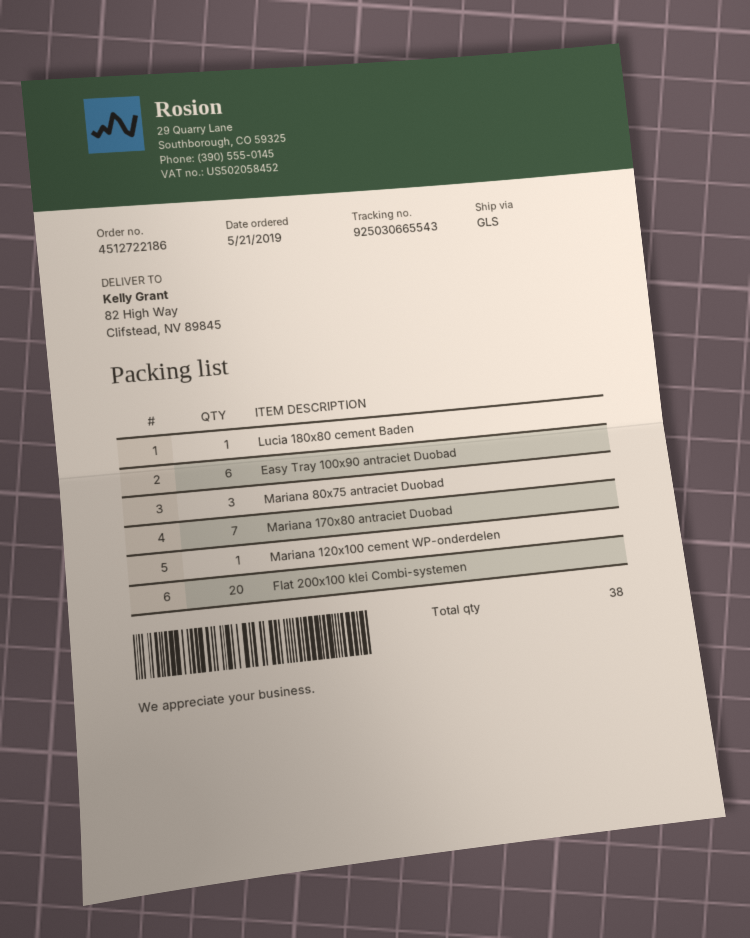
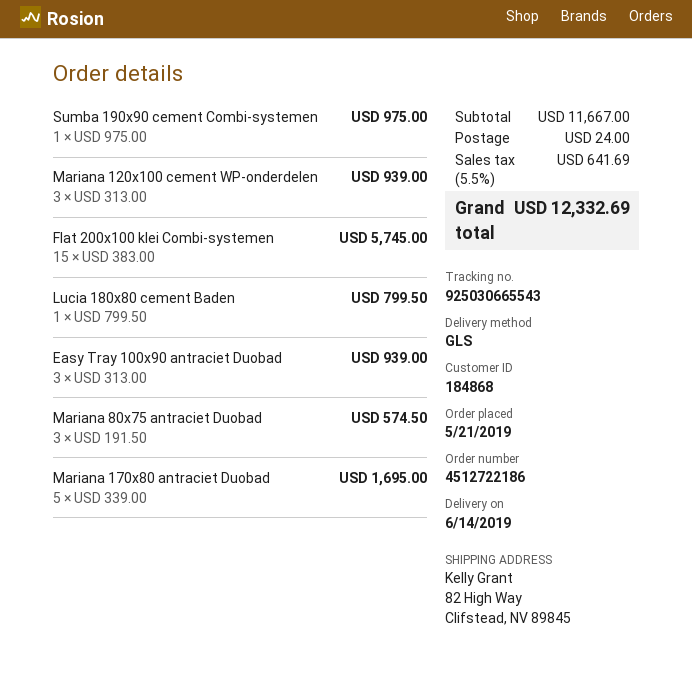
Easy Tray 100x90 antraciet Duobad: 6 -> 3
Mariana 170x80 antraciet Duobad: 7 -> 5
Mariana 120x100 cement WP-onderdelen: 1 -> 3
Flat 200x100 klei Combi-systemen: 20 -> 15
Sumba 190x90 cement Combi-systemen: none -> 1

